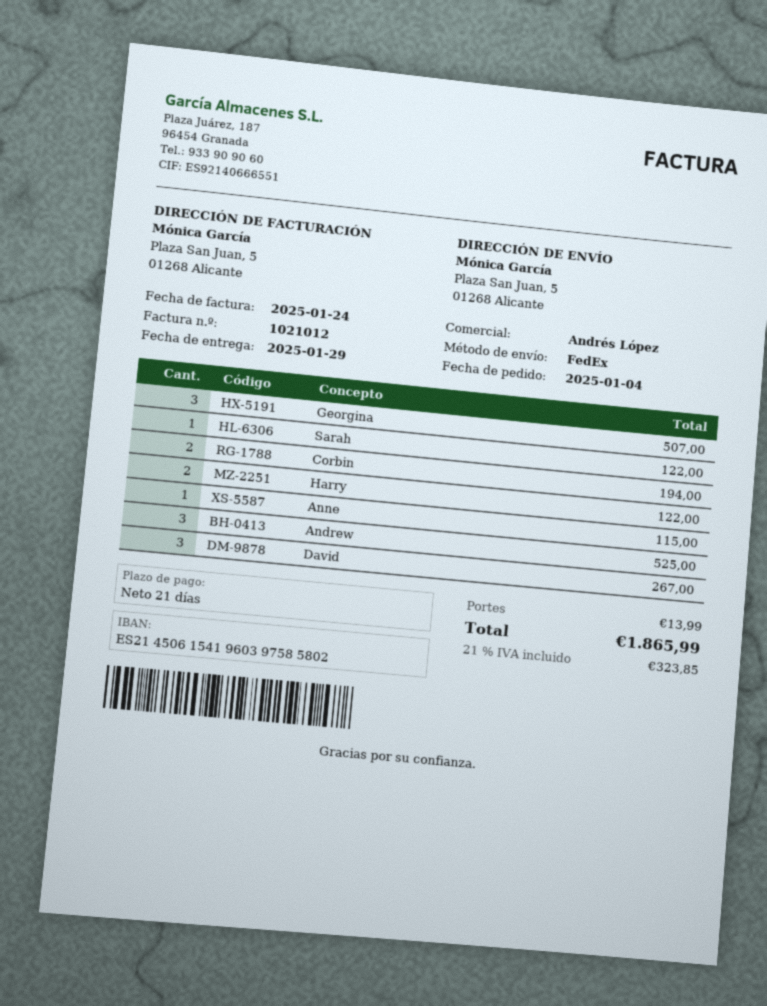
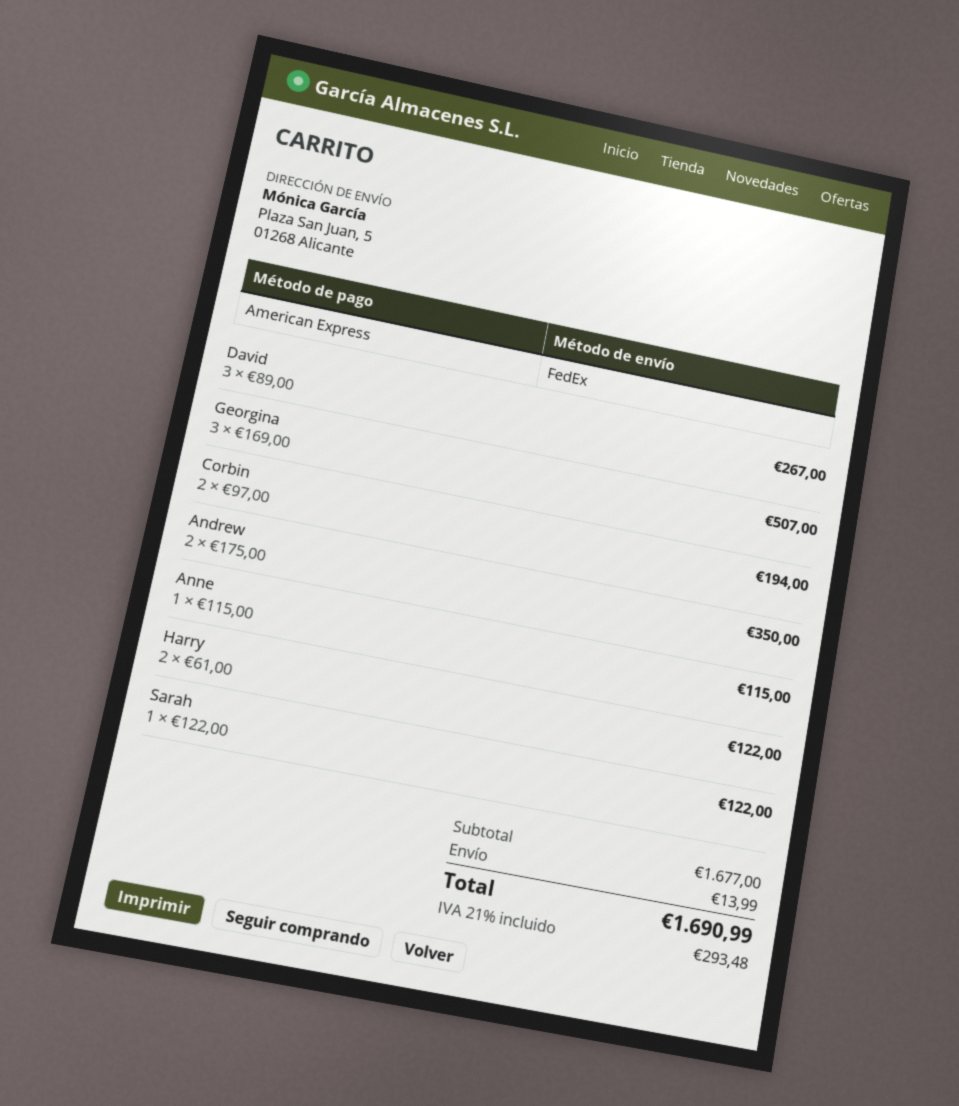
Andrew: 3 for 525.00 -> 2 for 350.00
tax: 21% = 323.85 -> 21% = 293.48
total: 1865.99 -> 1690.99

